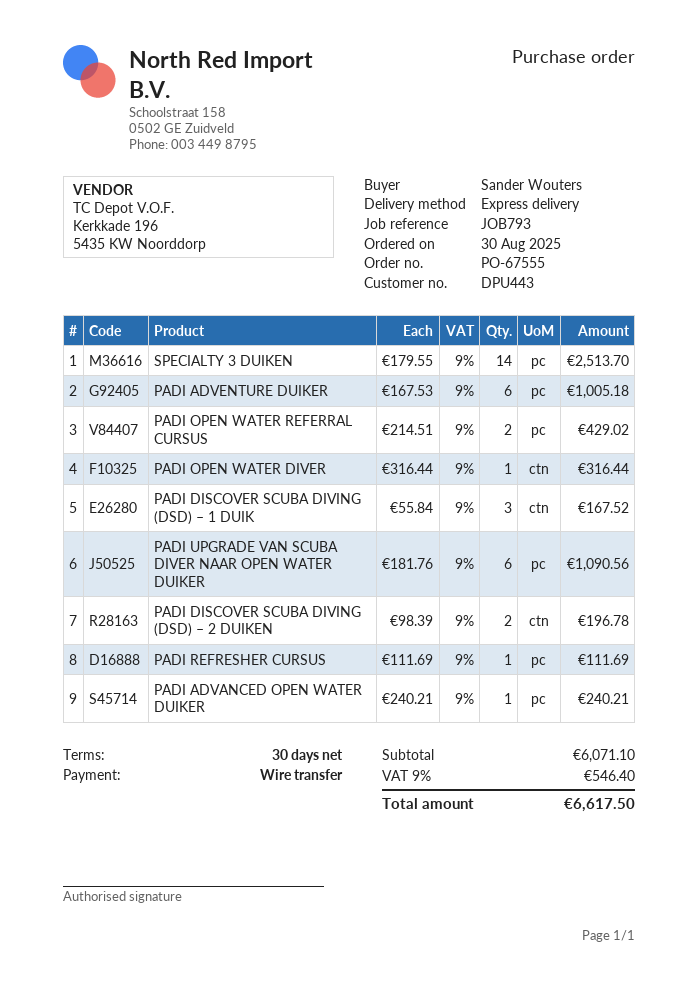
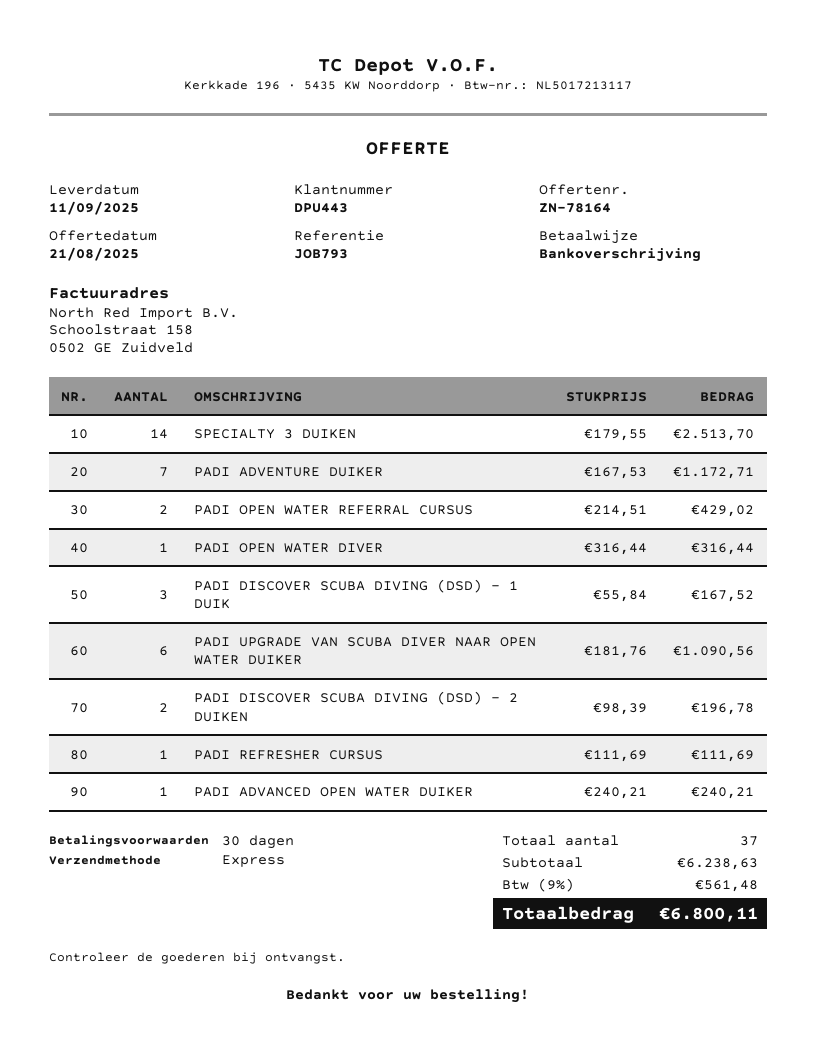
PADI ADVENTURE DUIKER: 6 x 167.53 = 1005.18 -> 7 x 167.53 = 1172.71
subtotal: 6071.10 -> 6238.63
tax: 9% = 546.40 -> 9% = 561.48
total: 6617.50 -> 6800.11

